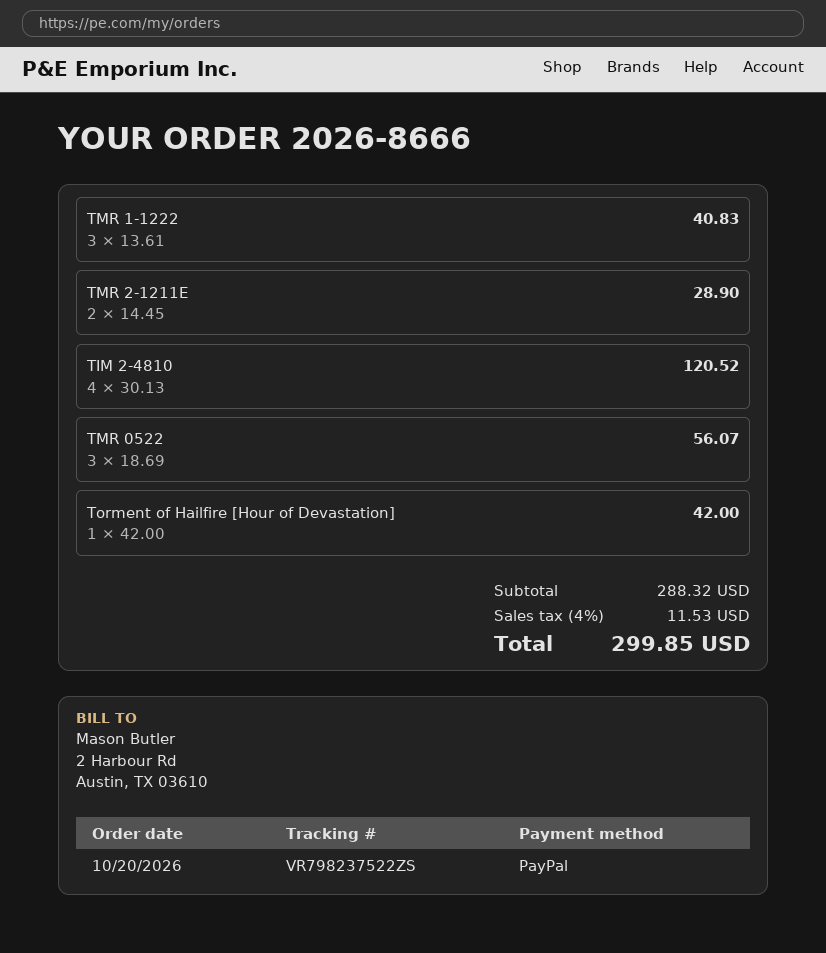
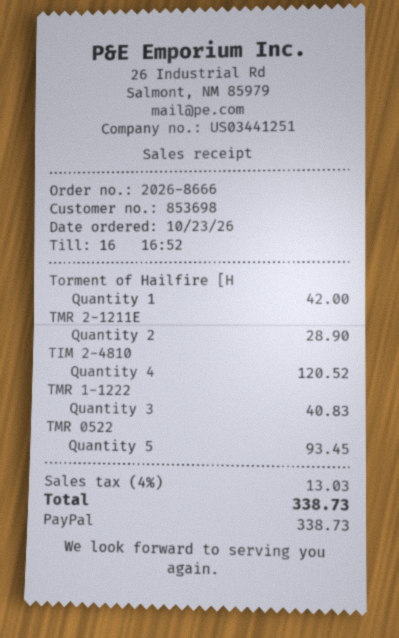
order date: 2026-10-20 -> 2026-10-23
TMR 0522: 3 for 56.07 -> 5 for 93.45
tax: 4% = 11.53 -> 4% = 13.03
total: 299.85 -> 338.73

